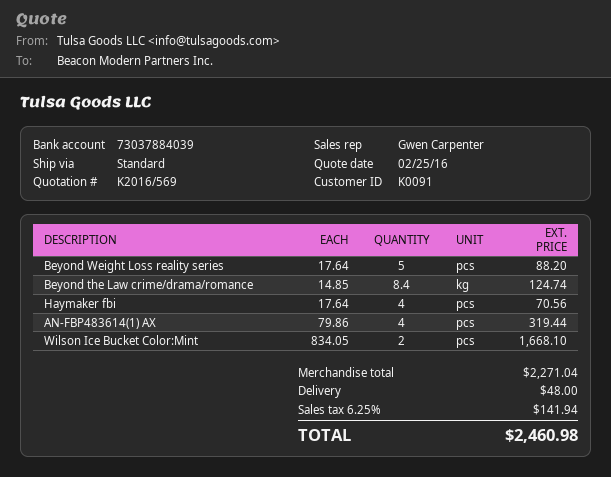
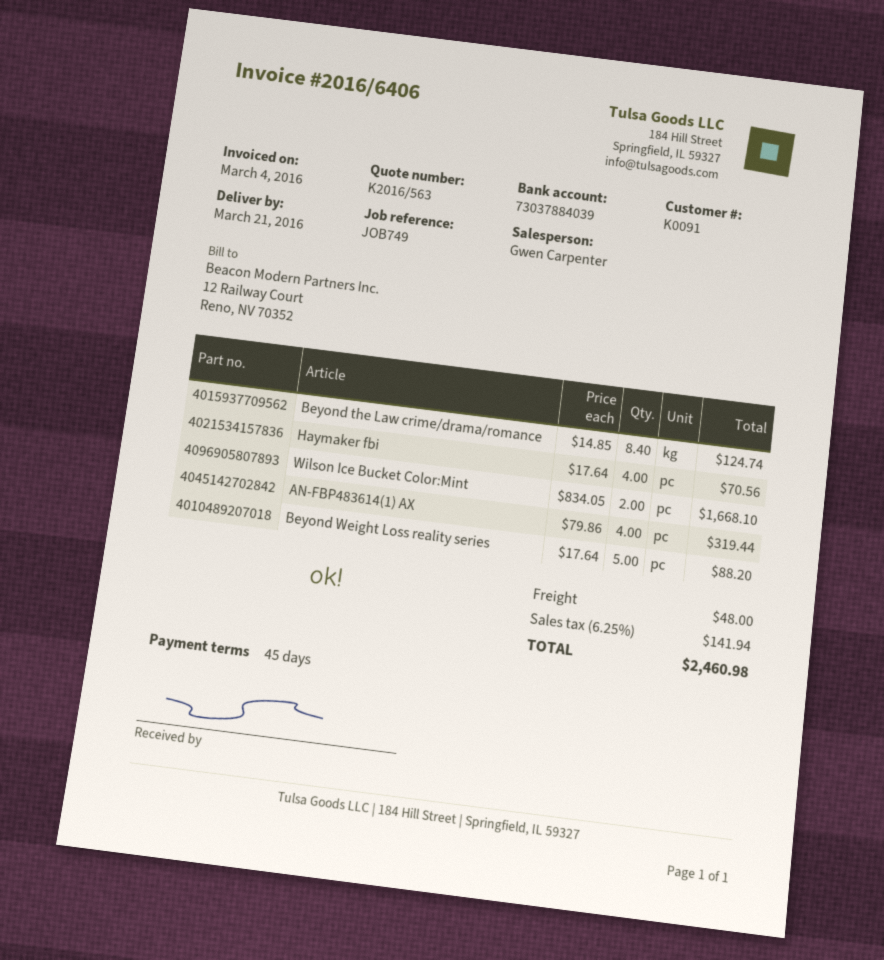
quote number: K2016/569 -> K2016/563

